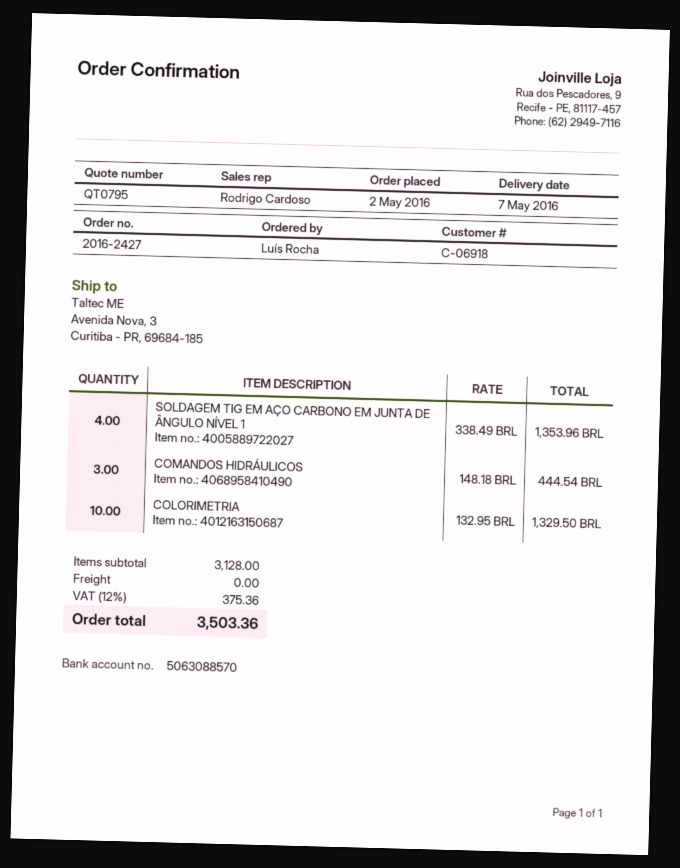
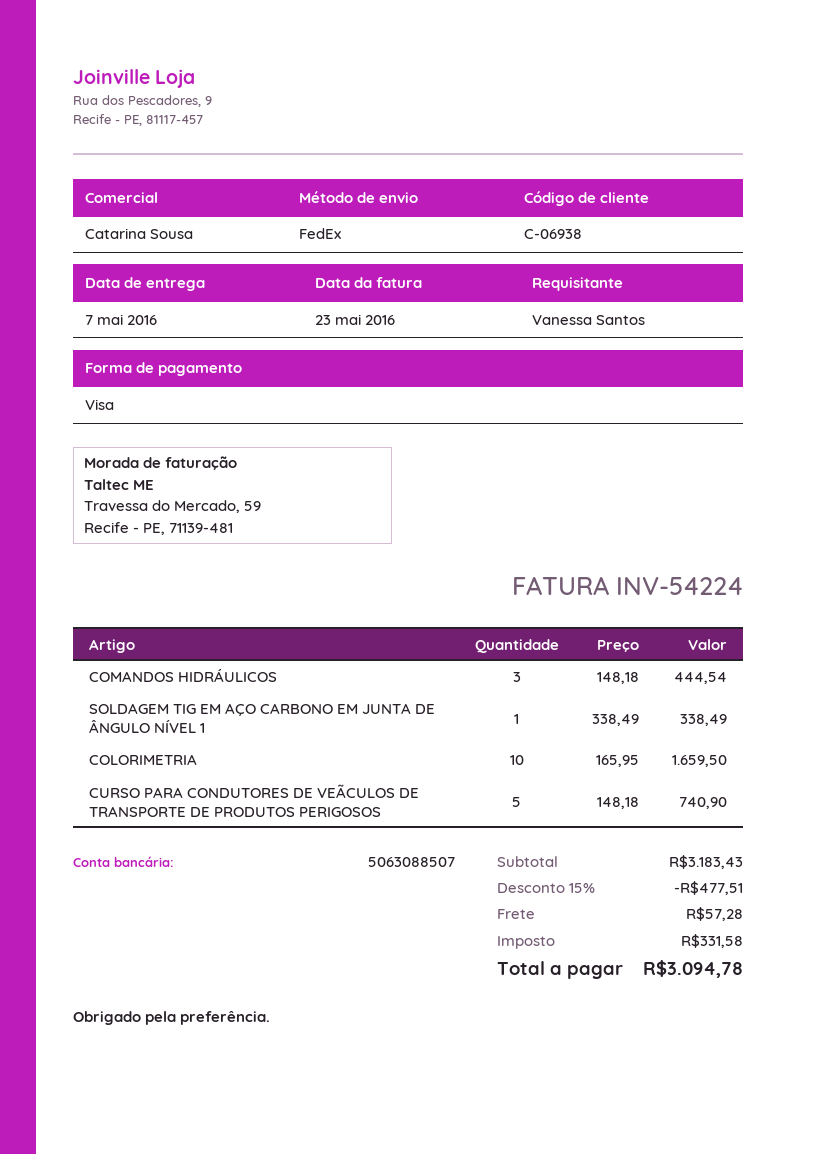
customer number: C-06918 -> C-06938
ordered by: Luís Rocha -> Vanessa Santos
sales rep: Rodrigo Cardoso -> Catarina Sousa
bank account: 5063088570 -> 5063088507
SOLDAGEM TIG EM AÇO CARBONO EM JUNTA DE ÂNGULO NÍVEL 1: 4 x 338.49 = 1353.96 -> 1 x 338.49 = 338.49
COLORIMETRIA: 10 x 132.95 = 1329.50 -> 10 x 165.95 = 1659.50
CURSO PARA CONDUTORES DE VEÃCULOS DE TRANSPORTE DE PRODUTOS PERIGOSOS: none -> 5 x 148.18 = 740.90
subtotal: 3128.00 -> 3183.43
discount: none -> 15% = 477.51
shipping: 0.00 -> 57.28
tax: 375.36 -> 331.58
total: 3503.36 -> 3094.78

